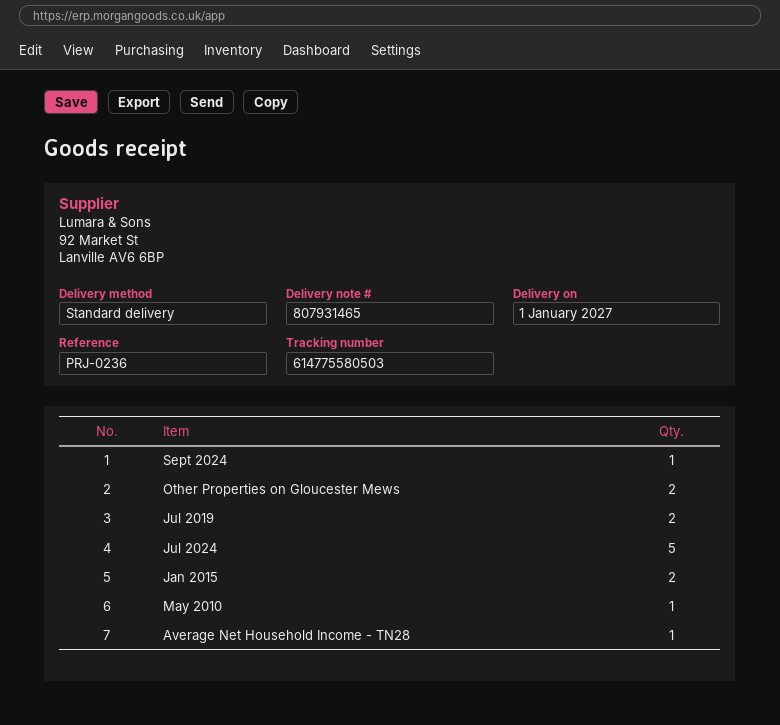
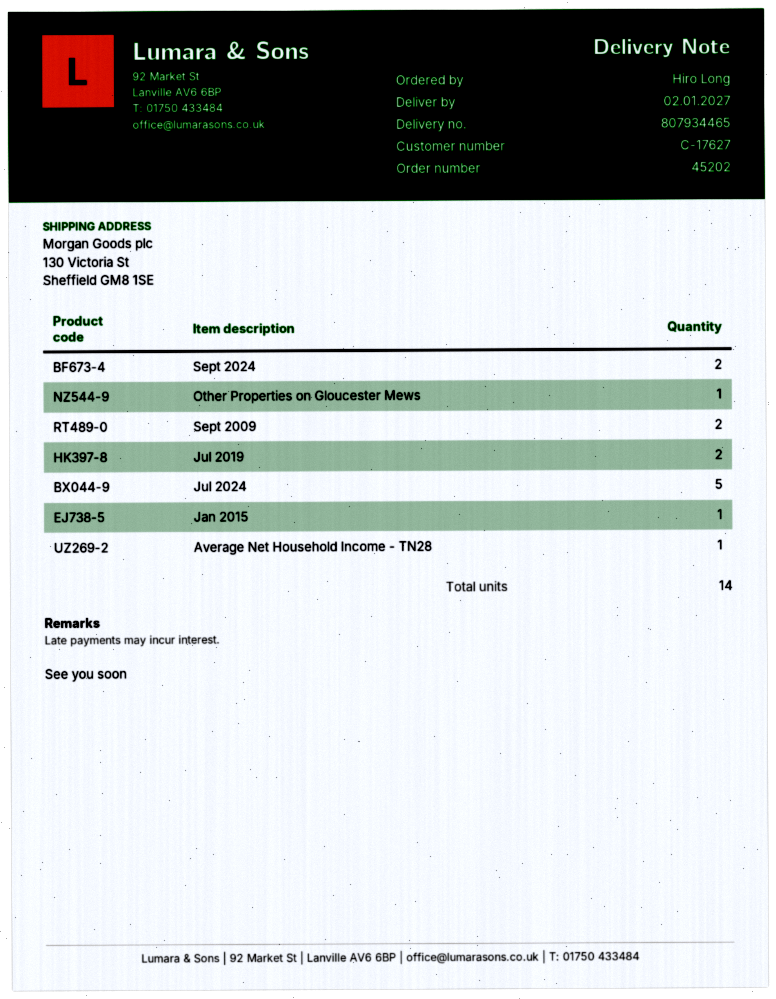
delivery note number: 807931465 -> 807934465
delivery date: 2027-01-01 -> 2027-01-02
Sept 2024: 1 -> 2
Other Properties on Gloucester Mews: 2 -> 1
Jan 2015: 2 -> 1
May 2010: 1 -> none
Sept 2009: none -> 2

